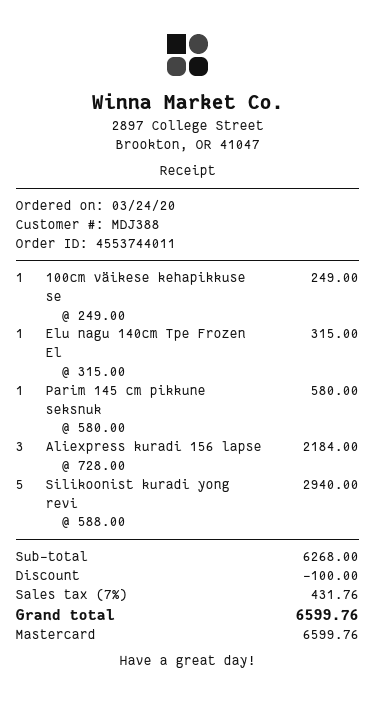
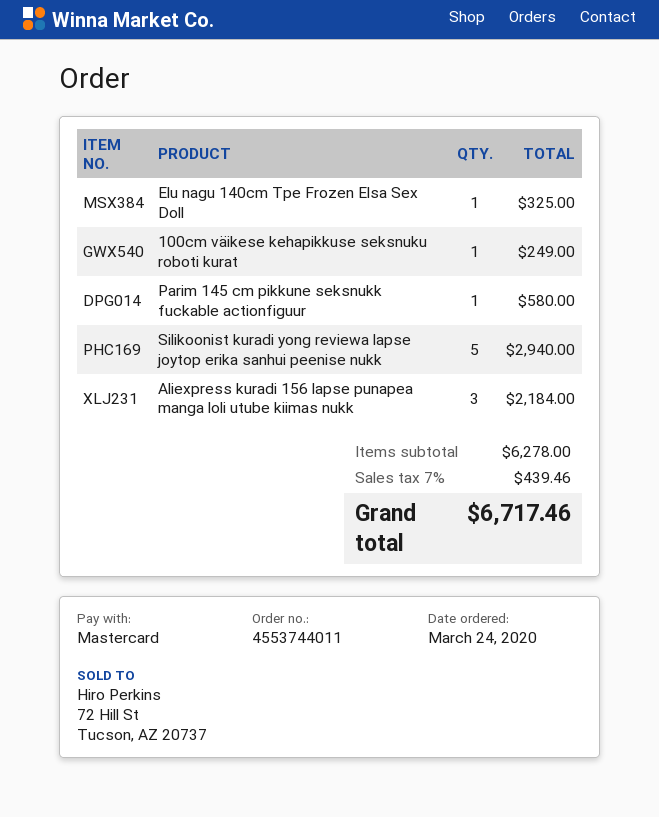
Elu nagu 140cm Tpe Frozen El: 1 for 315.00 -> 1 for 325.00
subtotal: 6268.00 -> 6278.00
discount: 100.00 -> none
tax: 7% = 431.76 -> 7% = 439.46
total: 6599.76 -> 6717.46

